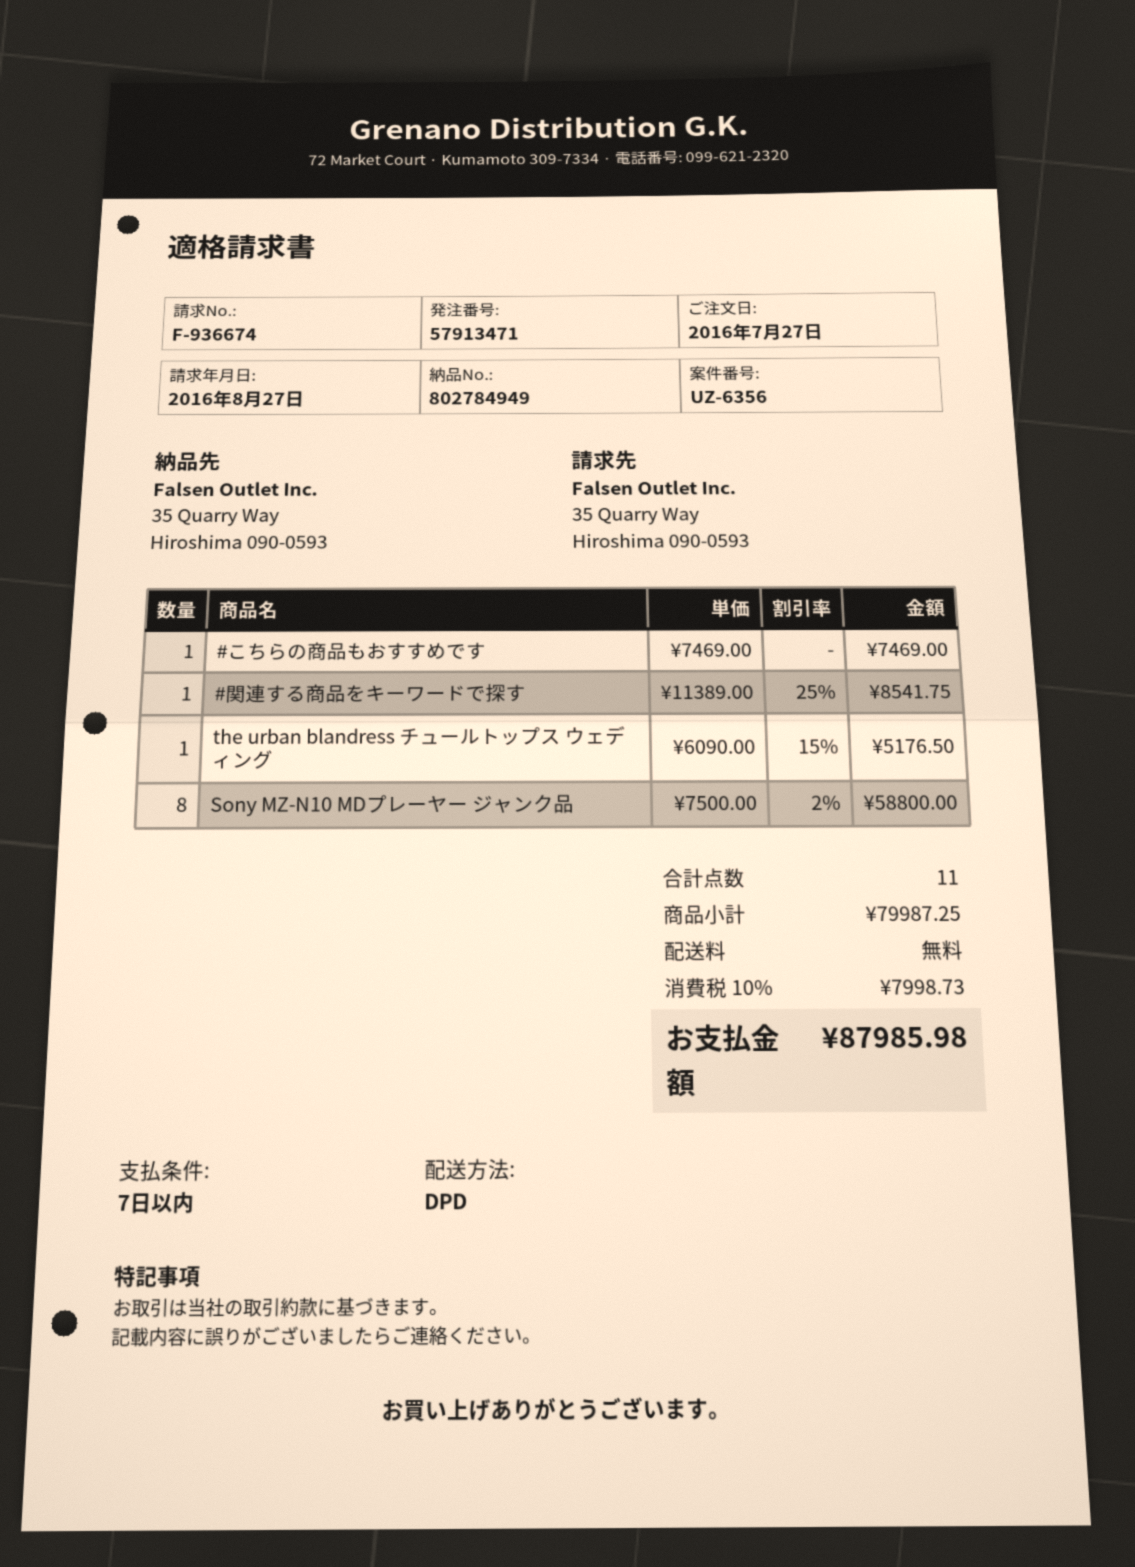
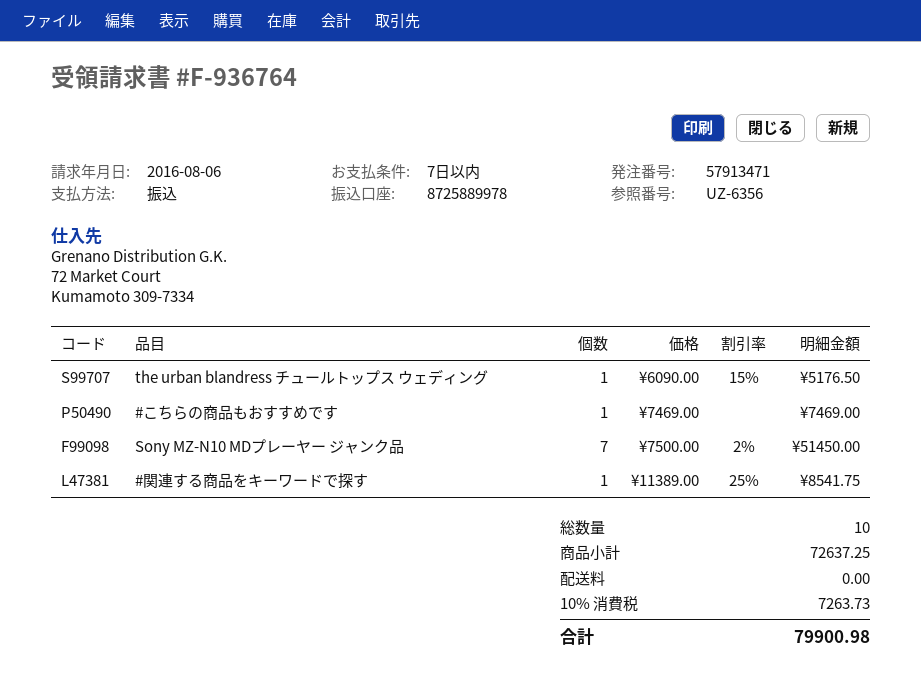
invoice number: F-936674 -> F-936764
invoice date: 2016-08-27 -> 2016-08-06
Sony MZ-N10 MDプレーヤー ジャンク品: 8 x 7500.00 - 2% = 58800.00 -> 7 x 7500.00 - 2% = 51450.00
total quantity: 11 -> 10
subtotal: 79987.25 -> 72637.25
tax: 10% = 7998.73 -> 10% = 7263.73
total: 87985.98 -> 79900.98

